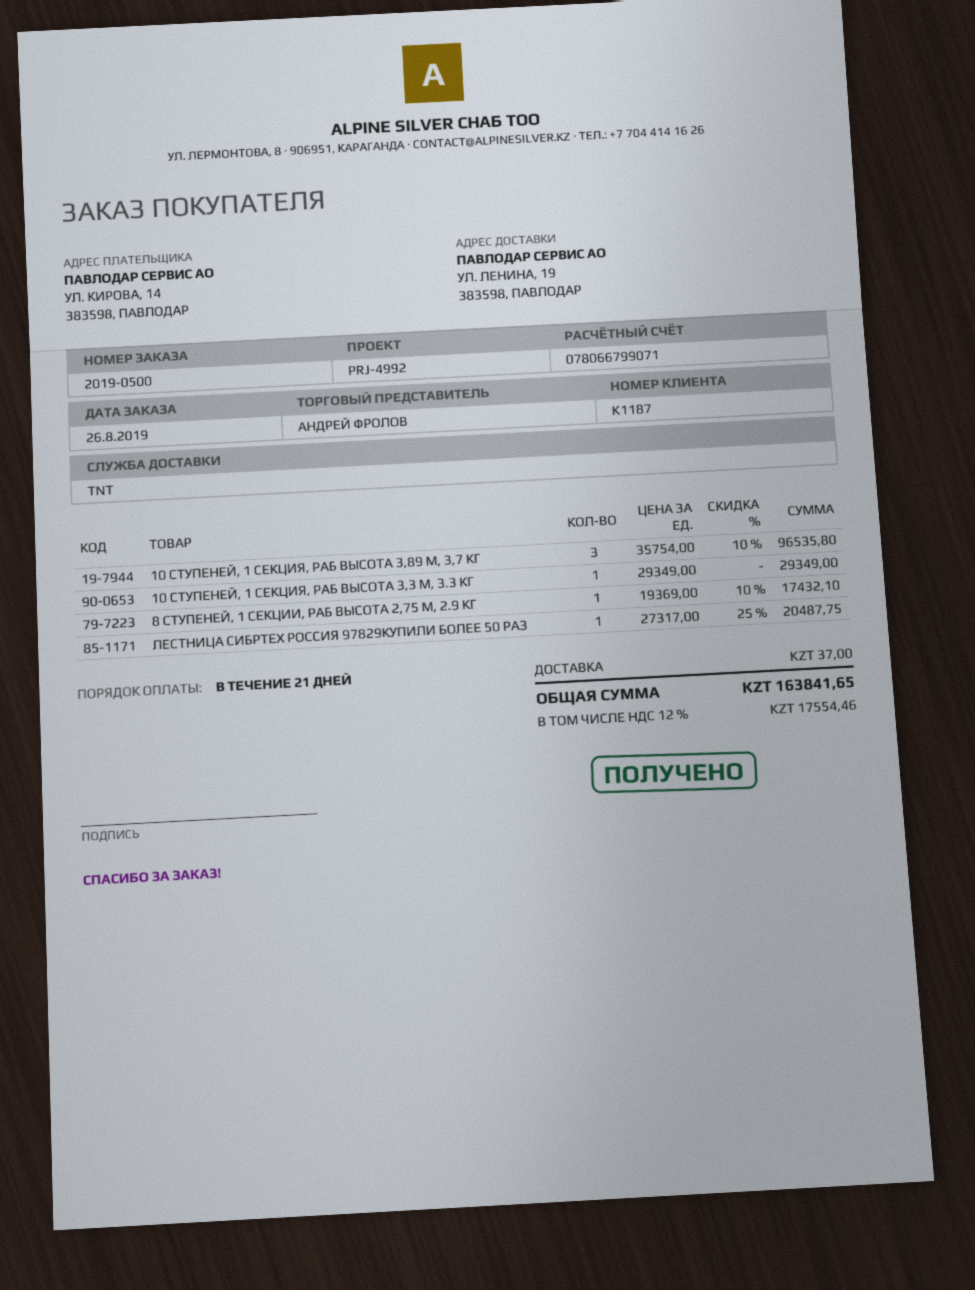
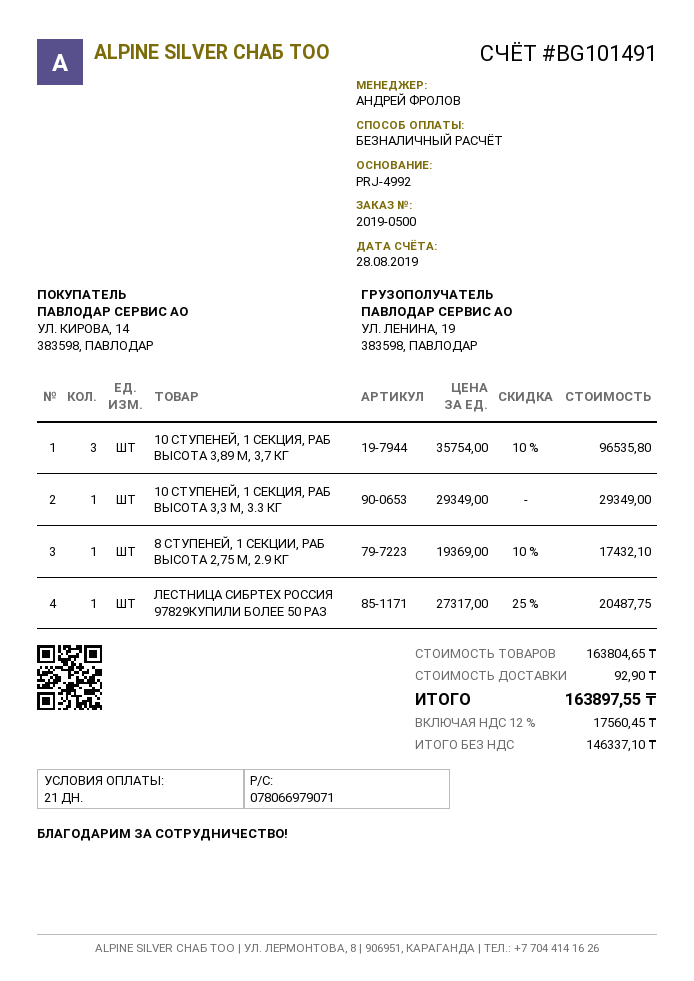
bank account: 078066799071 -> 078066979071
shipping: 37.00 -> 92.90
tax: 12% = 17554.46 -> 12% = 17560.45
total: 163841.65 -> 163897.55

